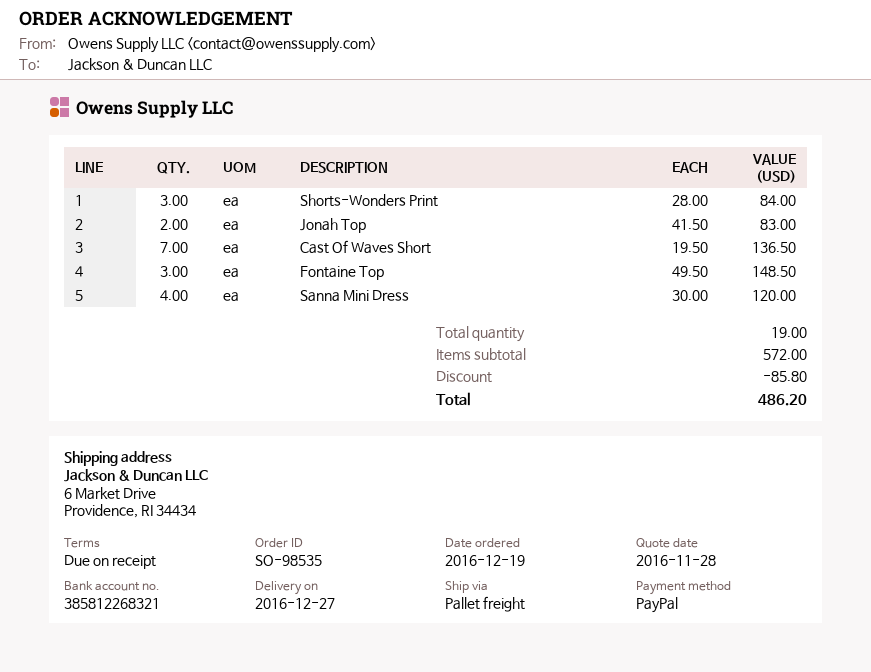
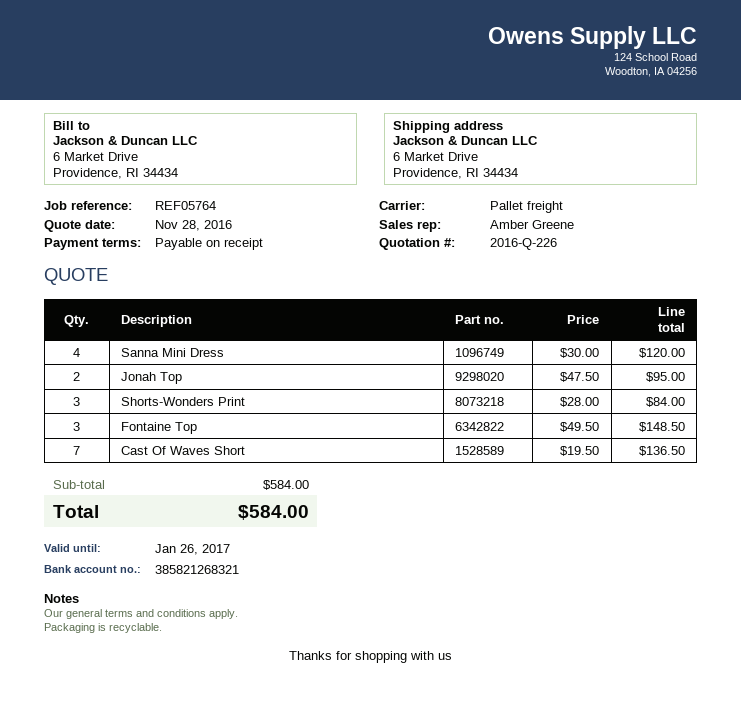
bank account: 385812268321 -> 385821268321
Jonah Top: 2 x 41.50 = 83.00 -> 2 x 47.50 = 95.00
subtotal: 572.00 -> 584.00
discount: 85.80 -> none
total: 486.20 -> 584.00

